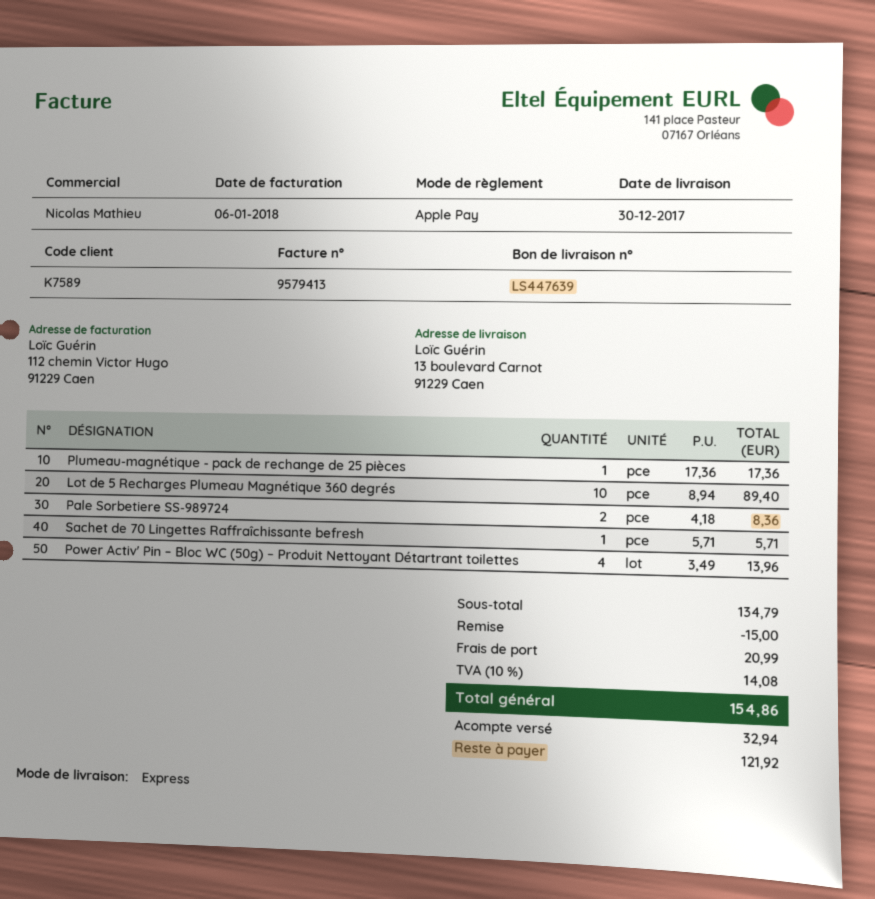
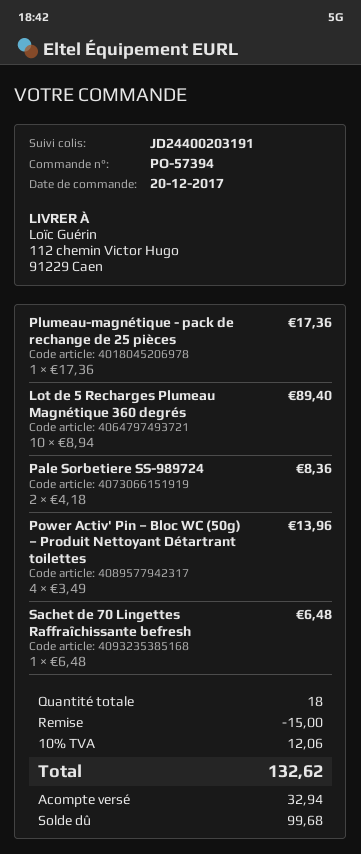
ship to: 13 boulevard Carnot, 91229 Caen -> 112 chemin Victor Hugo, 91229 Caen
Sachet de 70 Lingettes Raffraîchissante befresh: 1 x 5.71 = 5.71 -> 1 x 6.48 = 6.48
shipping: 20.99 -> none
tax: 10% = 14.08 -> 10% = 12.06
total: 154.86 -> 132.62
balance: 121.92 -> 99.68

